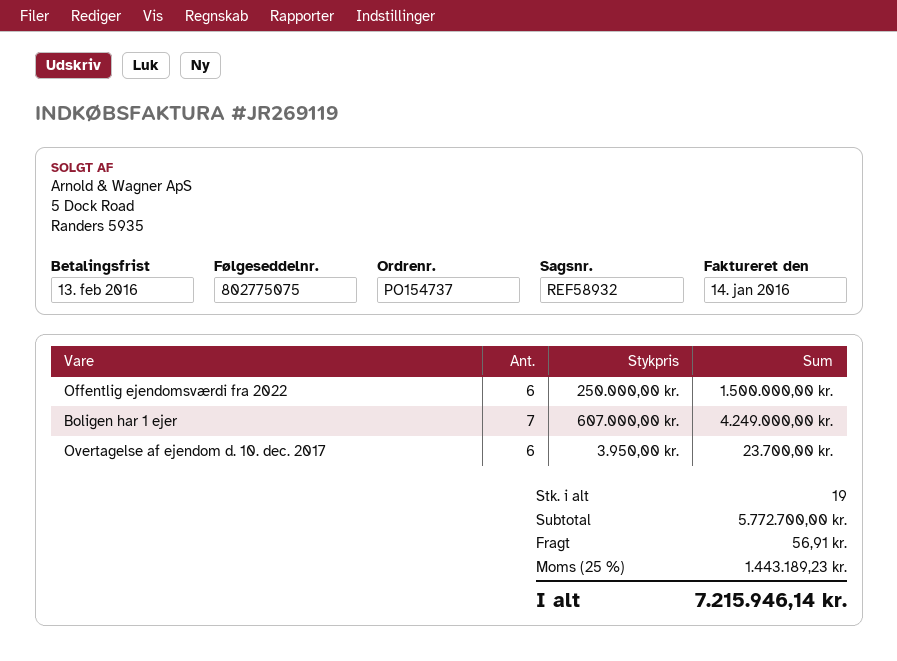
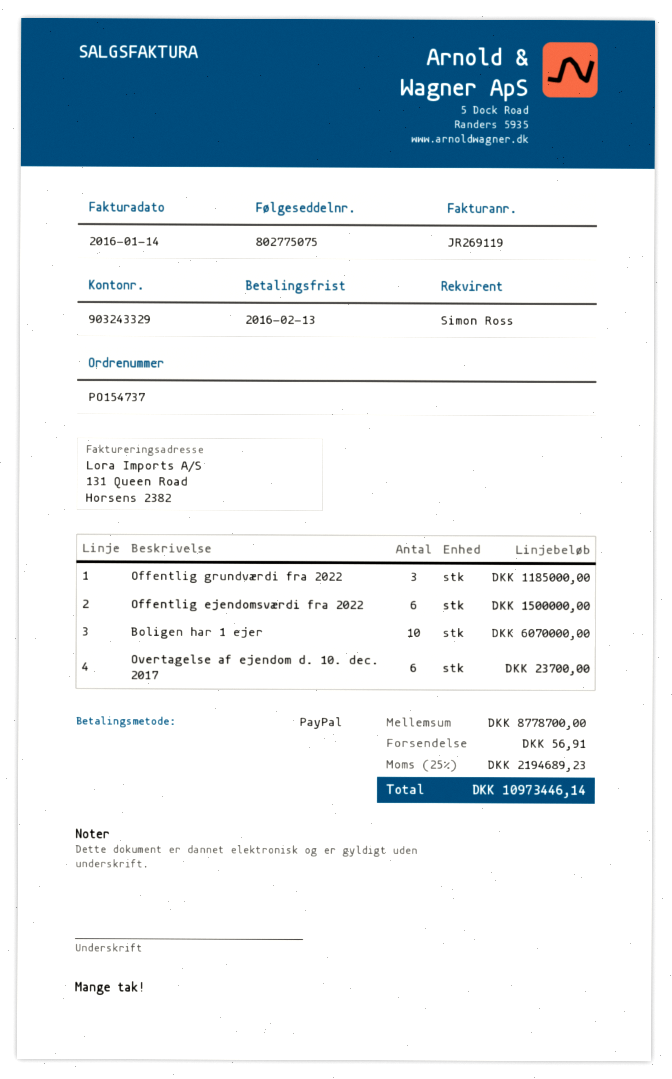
Boligen har 1 ejer: 7 for 4249000.00 -> 10 for 6070000.00
Offentlig grundværdi fra 2022: none -> 3 for 1185000.00
subtotal: 5772700.00 -> 8778700.00
tax: 25% = 1443189.23 -> 25% = 2194689.23
total: 7215946.14 -> 10973446.14

